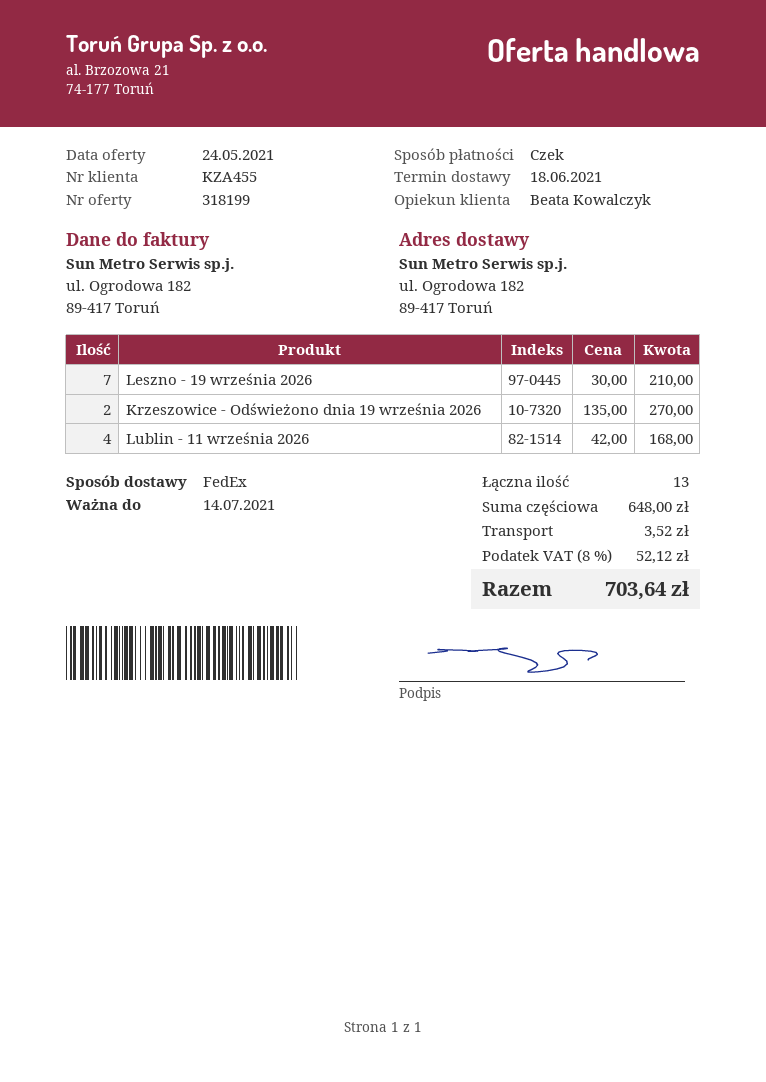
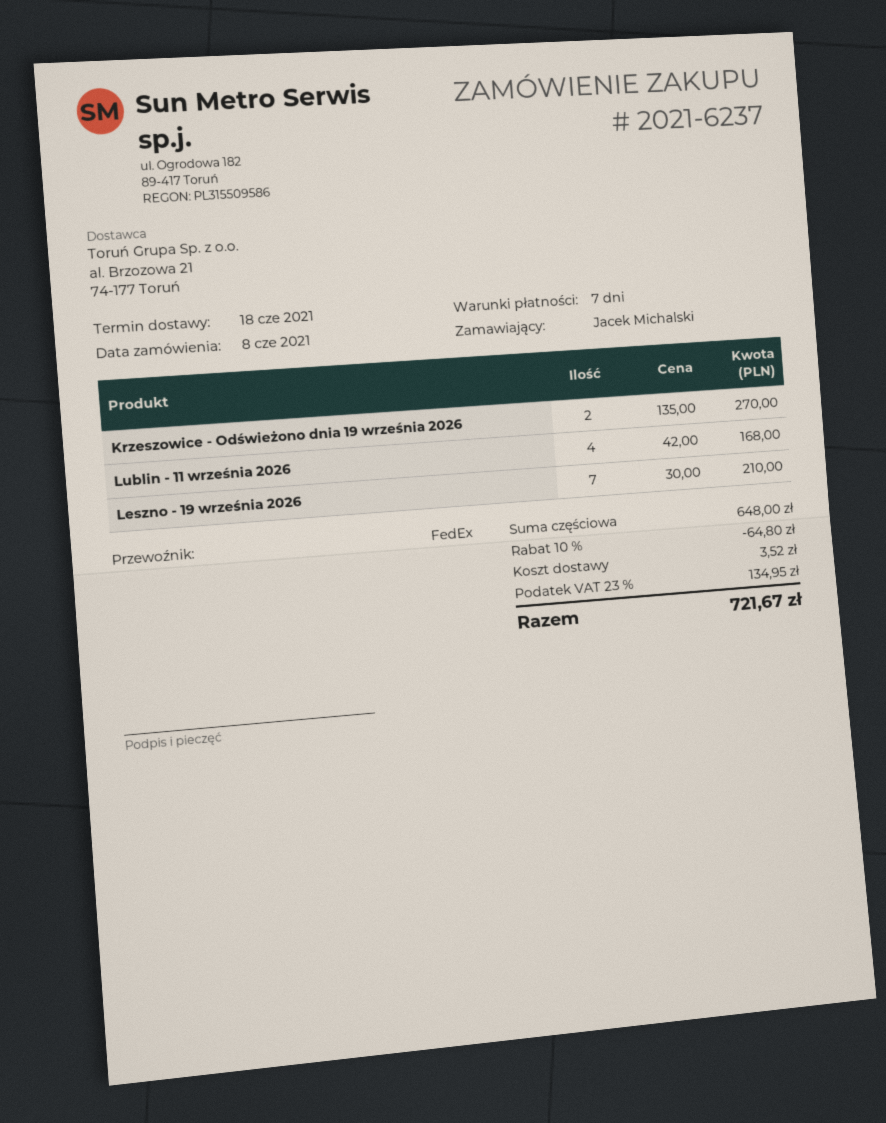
discount: none -> 10% = 64.80
tax: 8% = 52.12 -> 23% = 134.95
total: 703.64 -> 721.67

